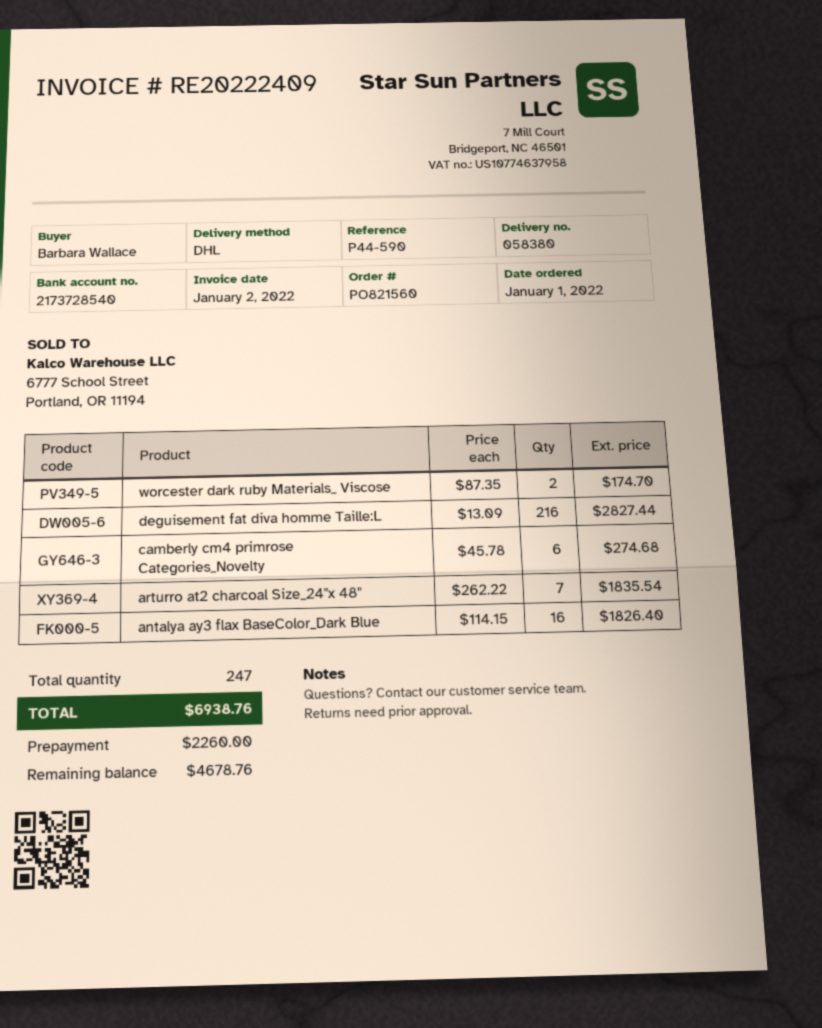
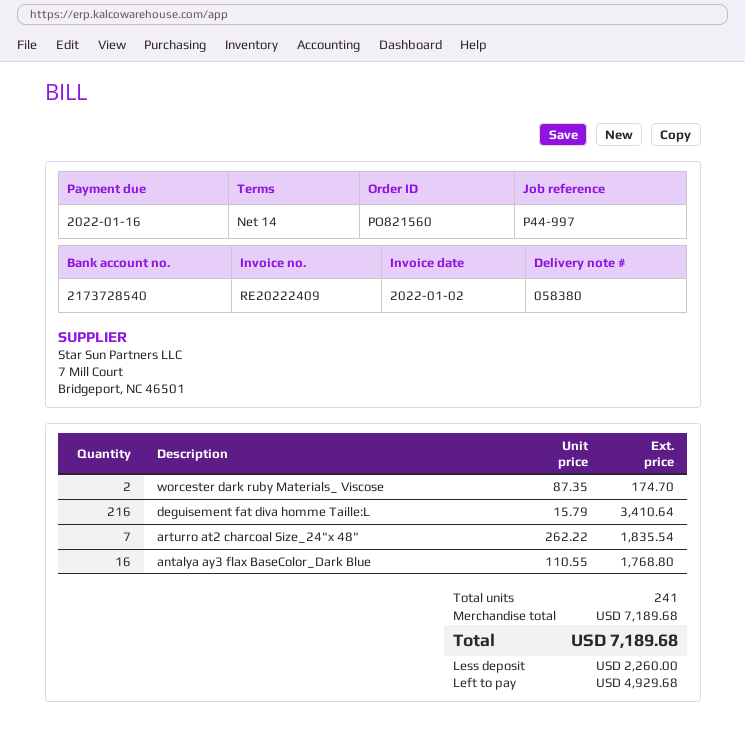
reference: P44-590 -> P44-997
deguisement fat diva homme Taille:L: 216 x 13.09 = 2827.44 -> 216 x 15.79 = 3410.64
camberly cm4 primrose Categories_Novelty: 6 x 45.78 = 274.68 -> none
antalya ay3 flax BaseColor_Dark Blue: 16 x 114.15 = 1826.40 -> 16 x 110.55 = 1768.80
total quantity: 247 -> 241
total: 6938.76 -> 7189.68
balance: 4678.76 -> 4929.68

